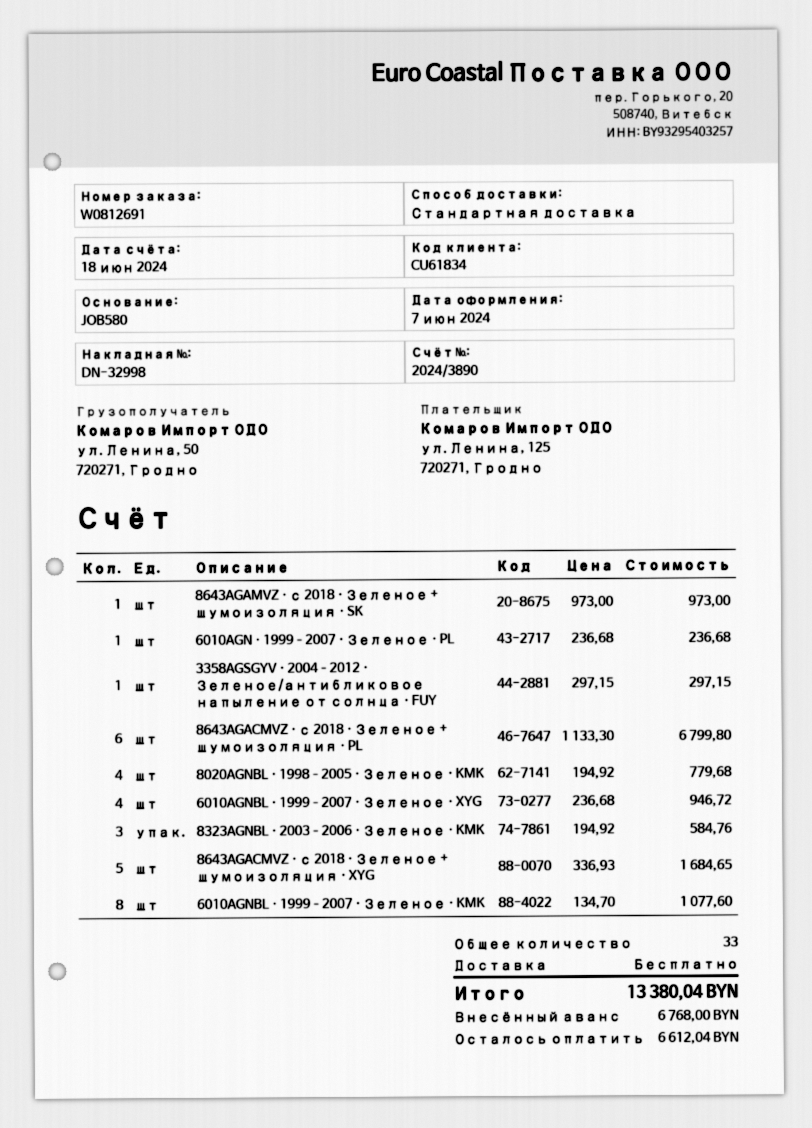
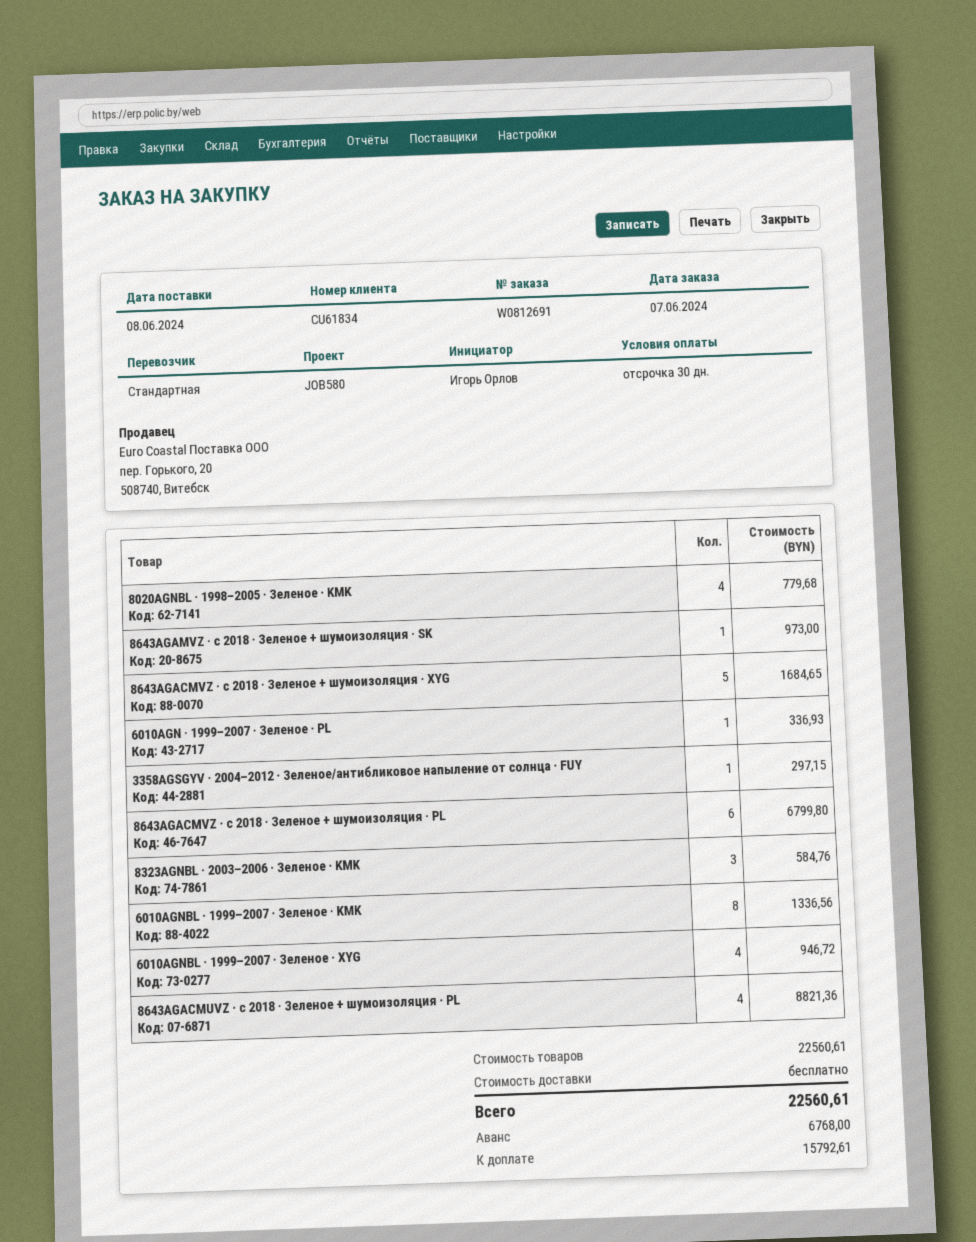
6010AGN · 1999–2007 · Зеленое · PL: 1 for 236.68 -> 1 for 336.93
6010AGNBL · 1999–2007 · Зеленое · KMK: 8 for 1077.60 -> 8 for 1336.56
8643AGACMUVZ · с 2018 · Зеленое + шумоизоляция · PL: none -> 4 for 8821.36
total: 13380.04 -> 22560.61
balance: 6612.04 -> 15792.61

